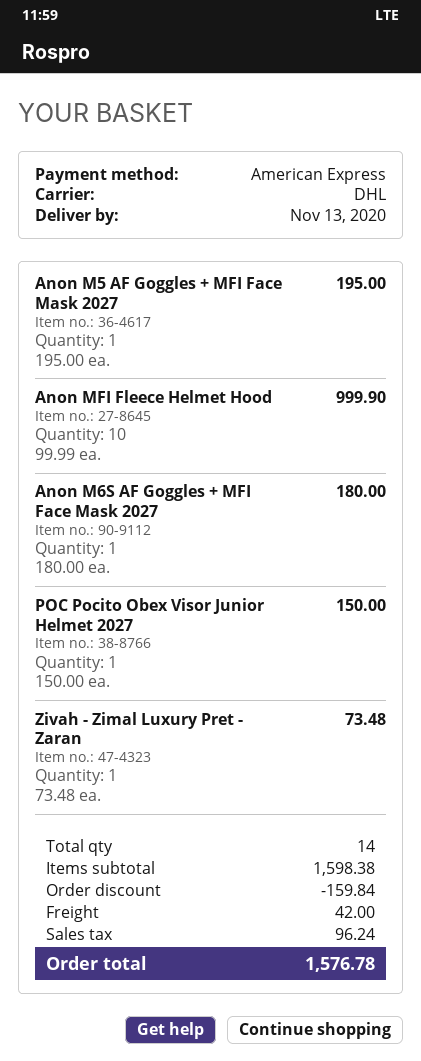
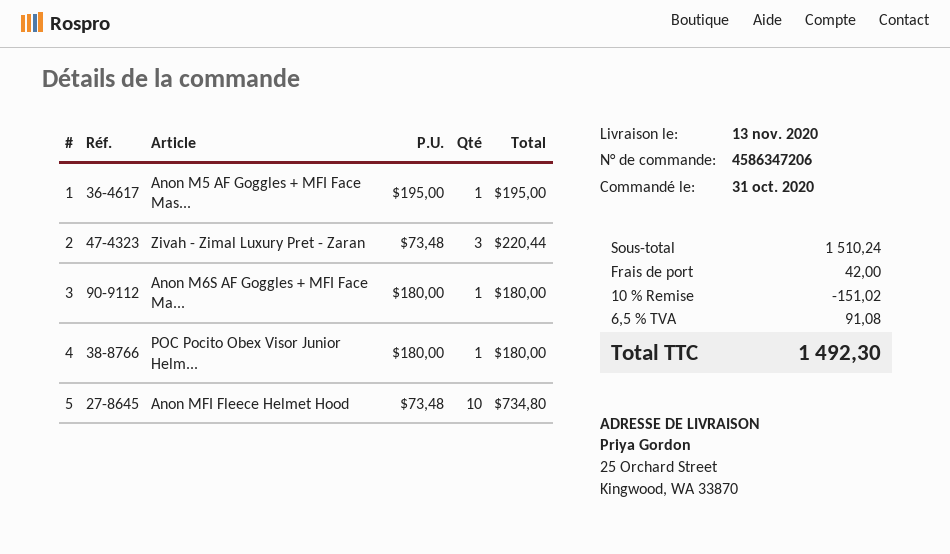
Anon MFI Fleece Helmet Hood: 10 x 99.99 = 999.90 -> 10 x 73.48 = 734.80
POC Pocito Obex Visor Junior Helmet 2027: 1 x 150.00 = 150.00 -> 1 x 180.00 = 180.00
Zivah - Zimal Luxury Pret - Zaran: 1 x 73.48 = 73.48 -> 3 x 73.48 = 220.44
subtotal: 1598.38 -> 1510.24
discount: 159.84 -> 151.02
tax: 96.24 -> 91.08
total: 1576.78 -> 1492.30

